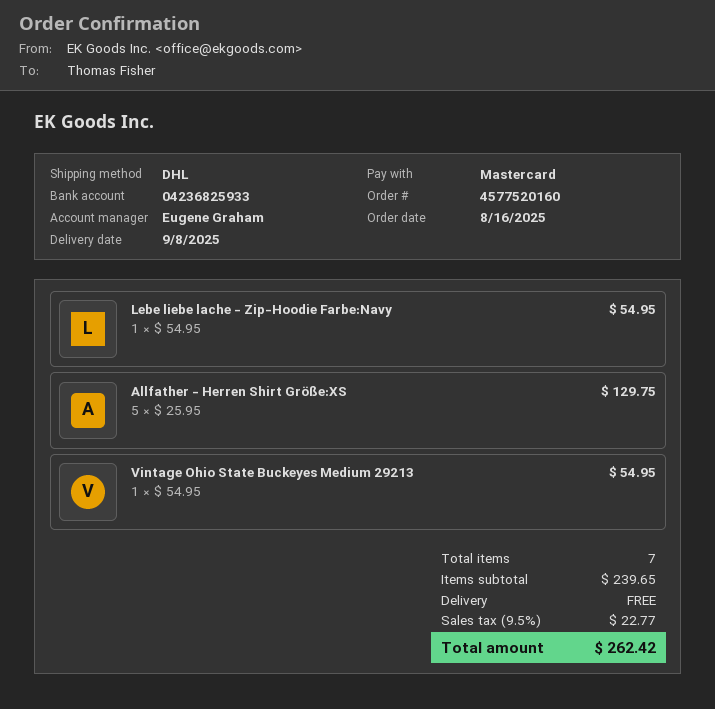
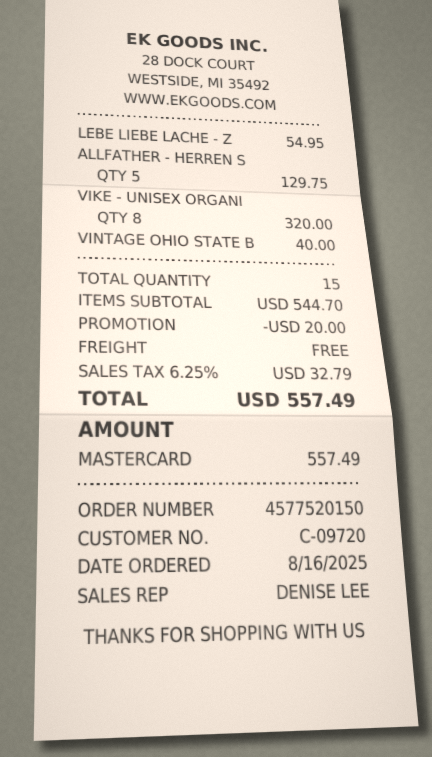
order number: 4577520160 -> 4577520150
sales rep: Eugene Graham -> DENISE LEE
Vintage Ohio State Buckeyes Medium 29213: 1 for 54.95 -> 1 for 40.00
VIKE - UNISEX ORGANI: none -> 8 for 320.00
total quantity: 7 -> 15
subtotal: 239.65 -> 544.70
discount: none -> 20.00
tax: 9.5% = 22.77 -> 6.25% = 32.79
total: 262.42 -> 557.49

